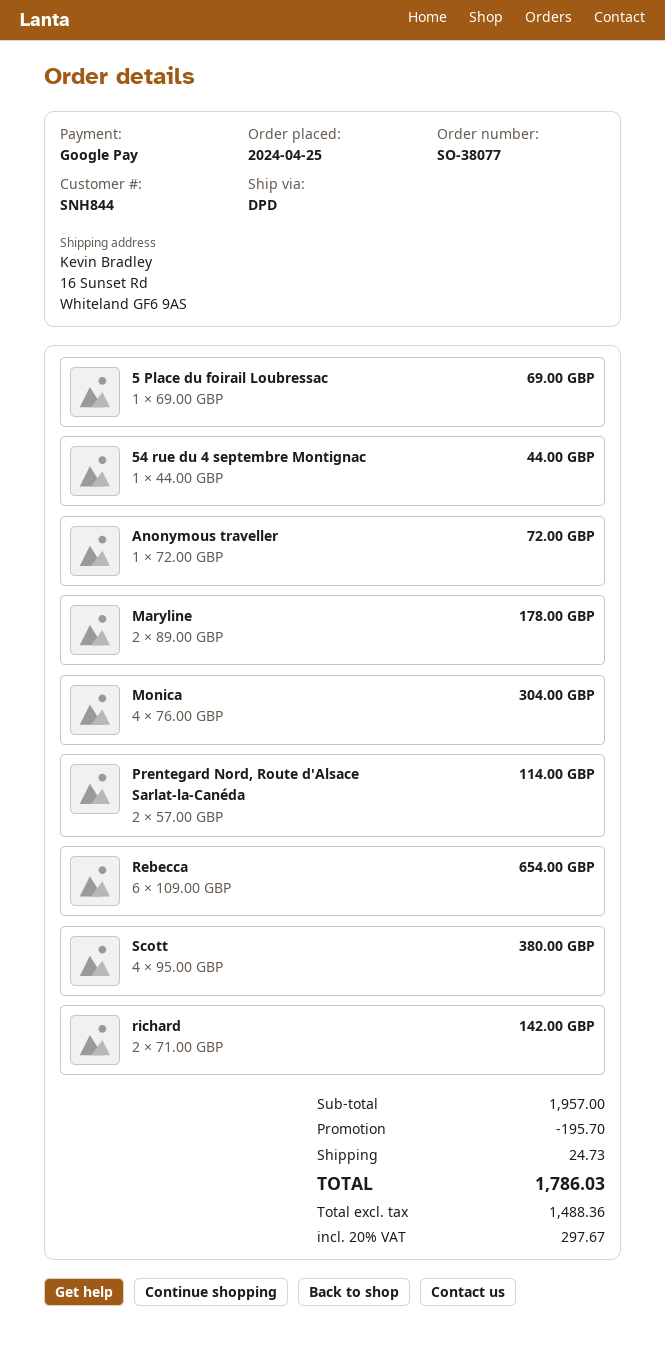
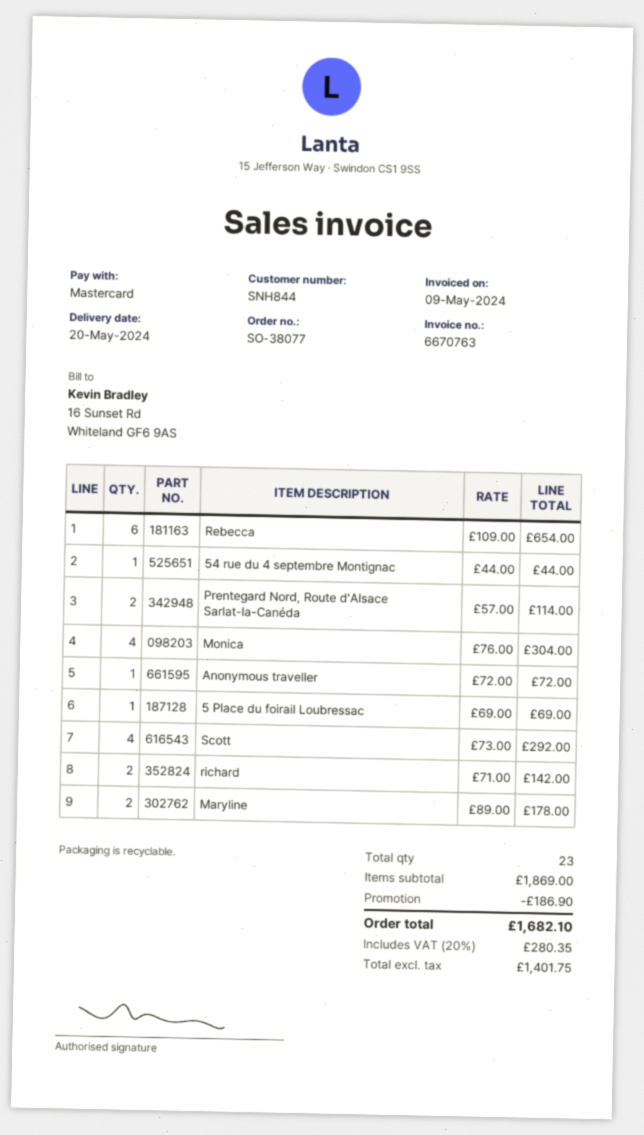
payment method: Google Pay -> Mastercard
Scott: 4 x 95.00 = 380.00 -> 4 x 73.00 = 292.00
subtotal: 1957.00 -> 1869.00
discount: 195.70 -> 186.90
shipping: 24.73 -> none
net: 1488.36 -> 1401.75
tax: 20% = 297.67 -> 20% = 280.35
total: 1786.03 -> 1682.10

